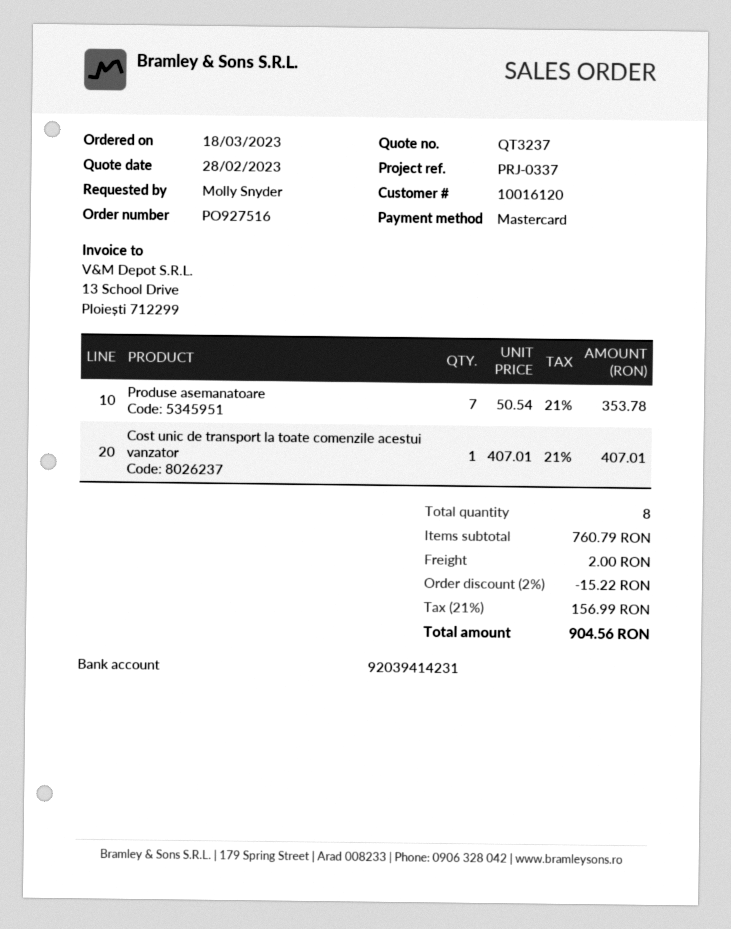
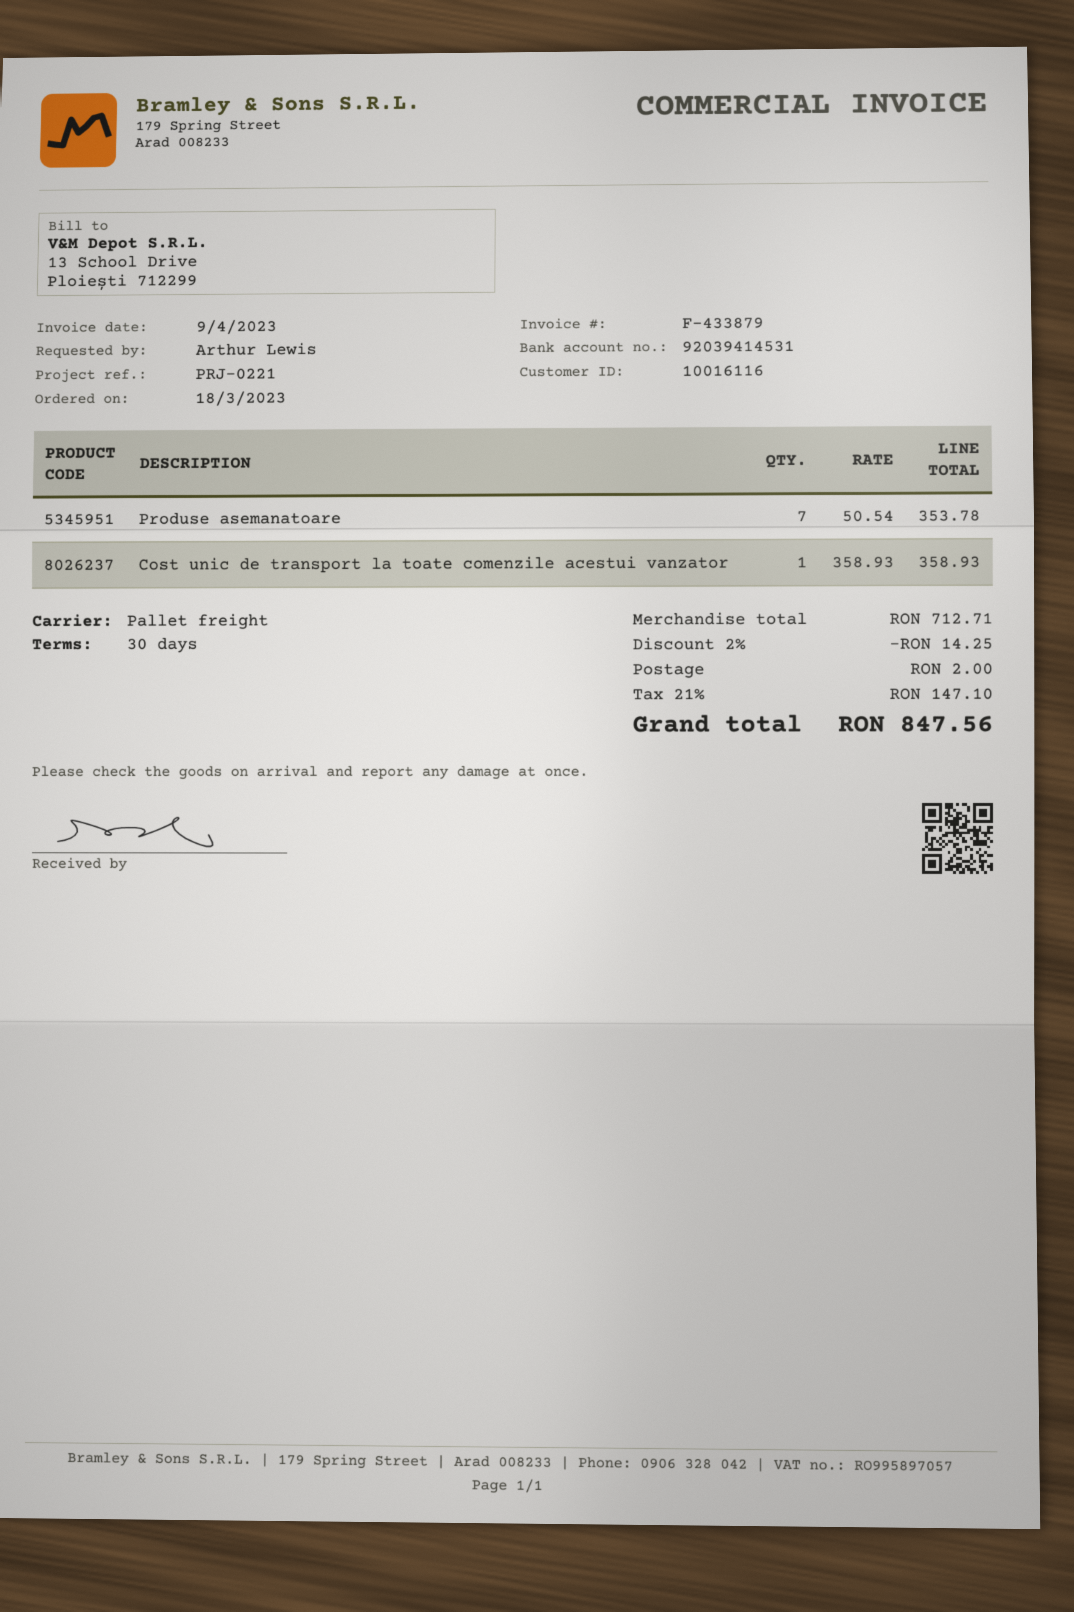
customer number: 10016120 -> 10016116
reference: PRJ-0337 -> PRJ-0221
ordered by: Molly Snyder -> Arthur Lewis
bank account: 92039414231 -> 92039414531
Cost unic de transport la toate comenzile acestui vanzator: 1 x 407.01 = 407.01 -> 1 x 358.93 = 358.93
subtotal: 760.79 -> 712.71
discount: 2% = 15.22 -> 2% = 14.25
tax: 21% = 156.99 -> 21% = 147.10
total: 904.56 -> 847.56

